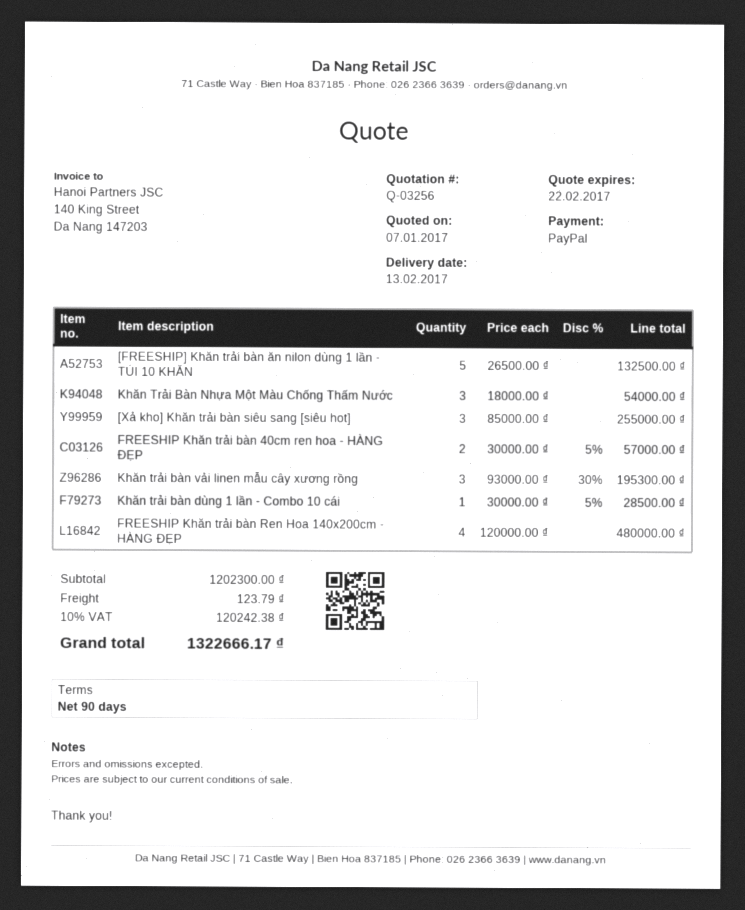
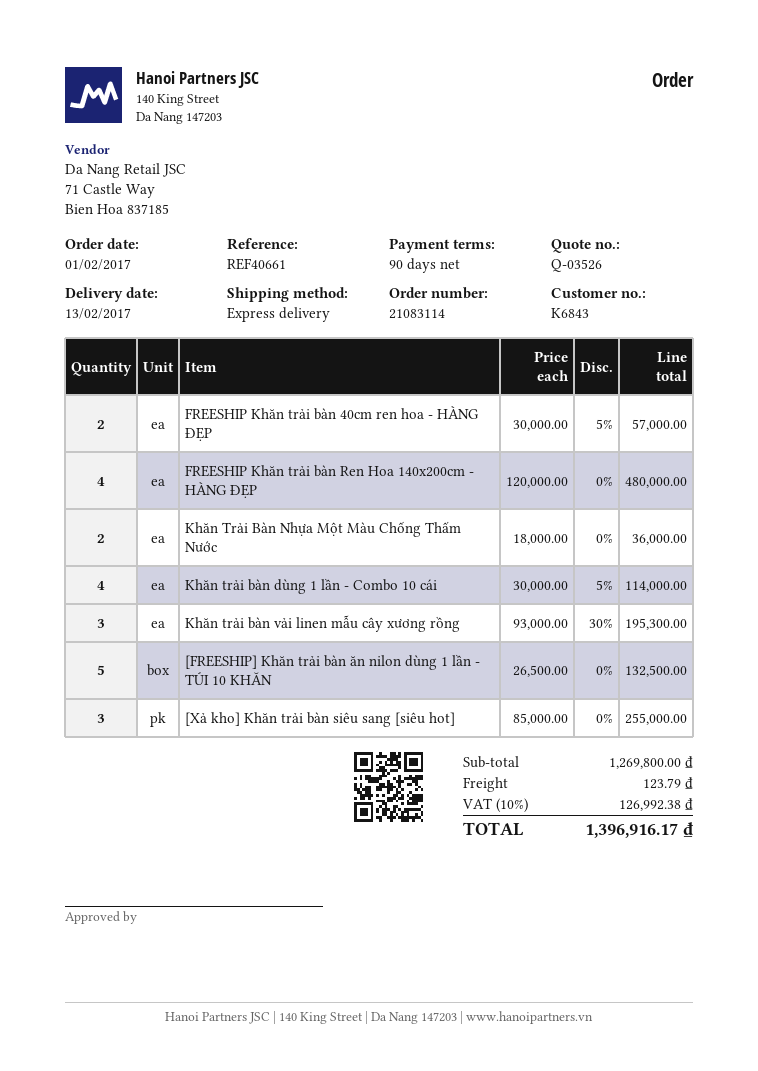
quote number: Q-03256 -> Q-03526
Khăn Trải Bàn Nhựa Một Màu Chống Thấm Nước: 3 x 18000.00 = 54000.00 -> 2 x 18000.00 = 36000.00
Khăn trải bàn dùng 1 lần - Combo 10 cái: 1 x 30000.00 - 5% = 28500.00 -> 4 x 30000.00 - 5% = 114000.00
subtotal: 1202300.00 -> 1269800.00
tax: 10% = 120242.38 -> 10% = 126992.38
total: 1322666.17 -> 1396916.17

